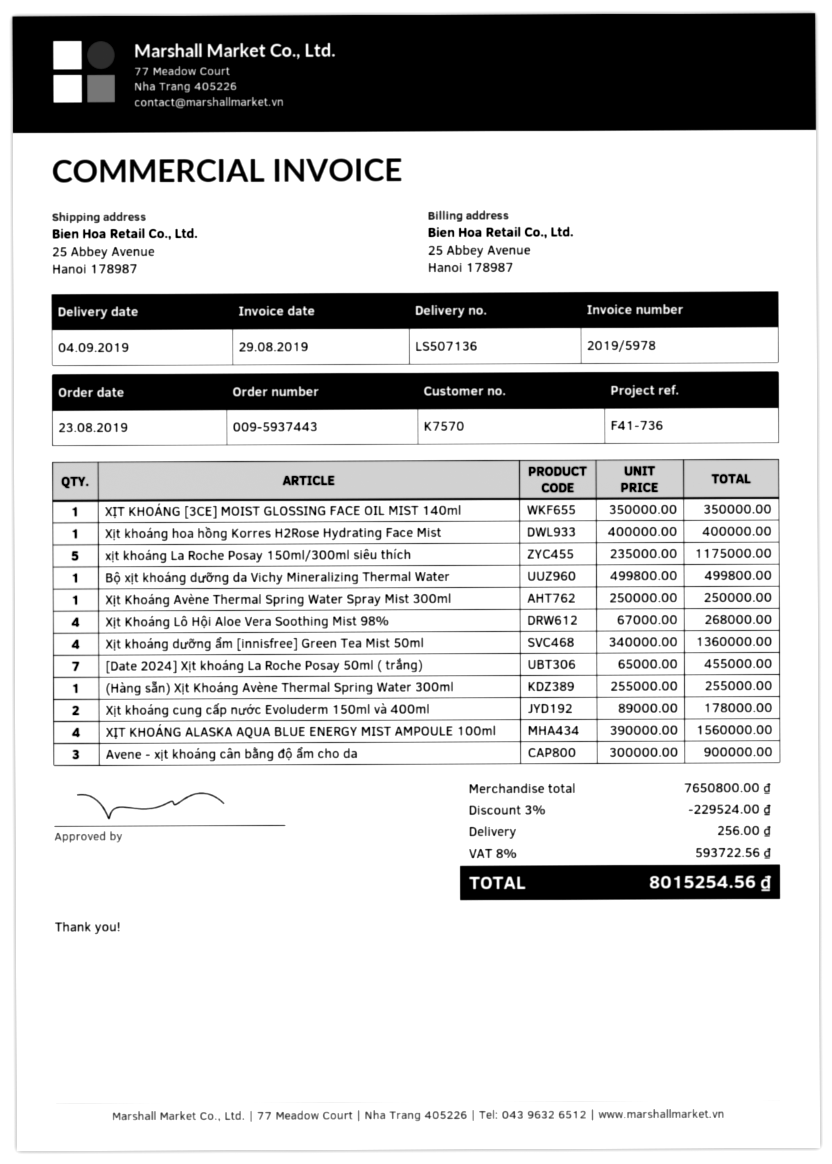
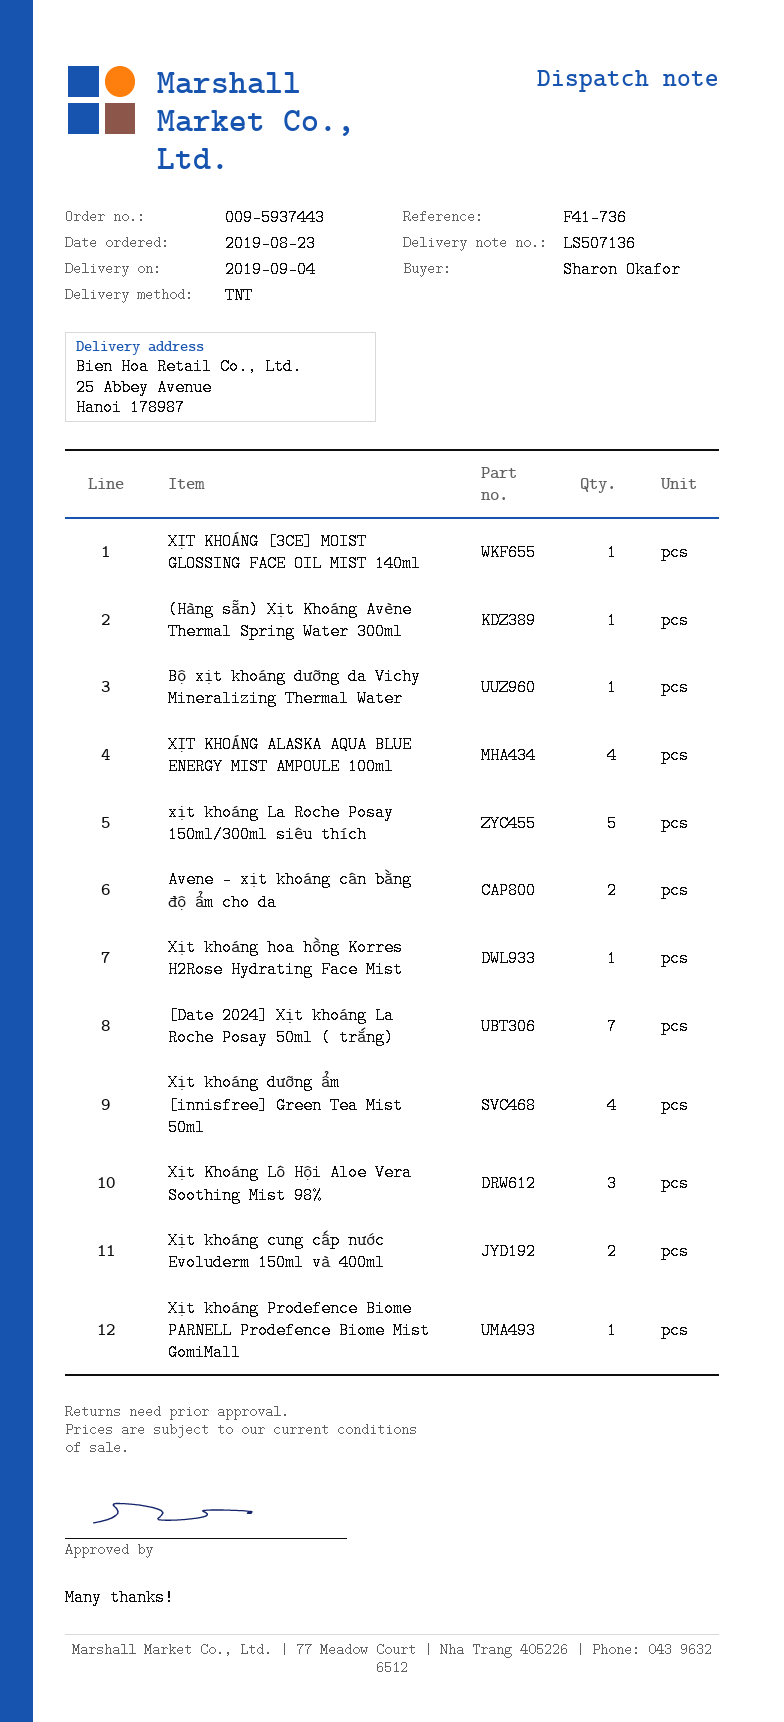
Xịt Khoáng Avène Thermal Spring Water Spray Mist 300ml: 1 -> none
Xịt Khoáng Lô Hội Aloe Vera Soothing Mist 98%: 4 -> 3
Avene - xịt khoáng cân bằng độ ẩm cho da: 3 -> 2
Xịt khoáng Prodefence Biome PARNELL Prodefence Biome Mist GomiMall: none -> 1

